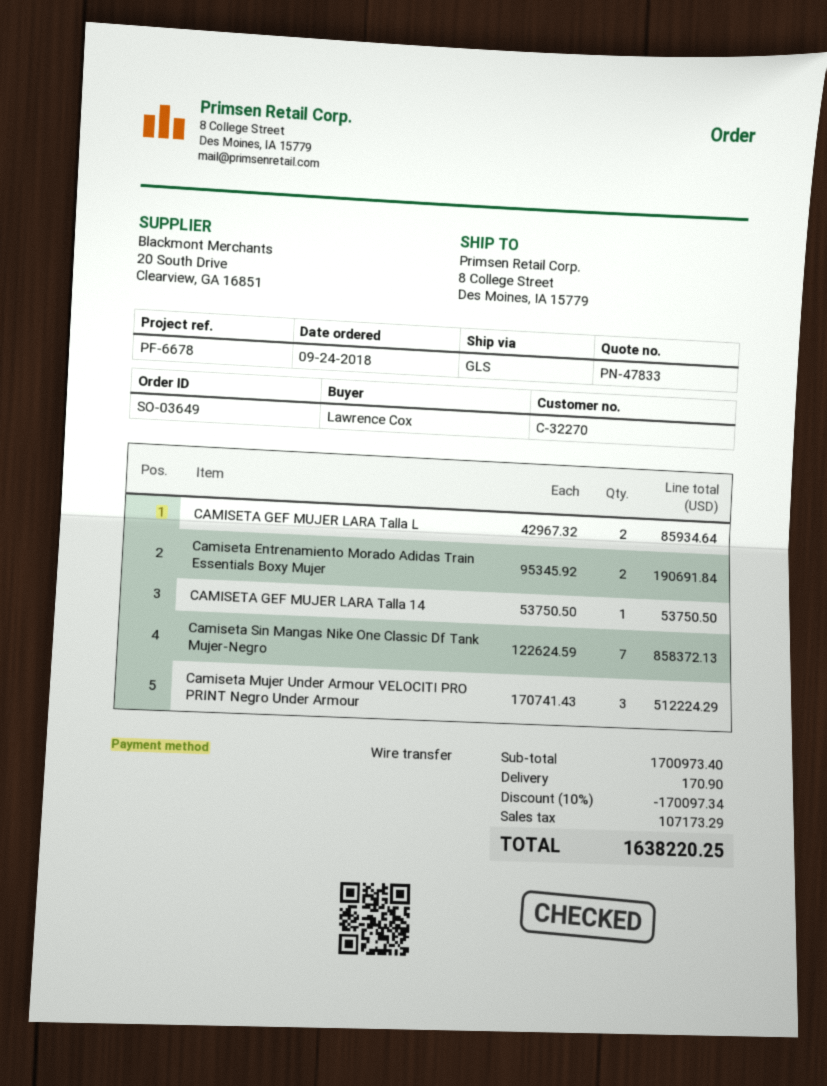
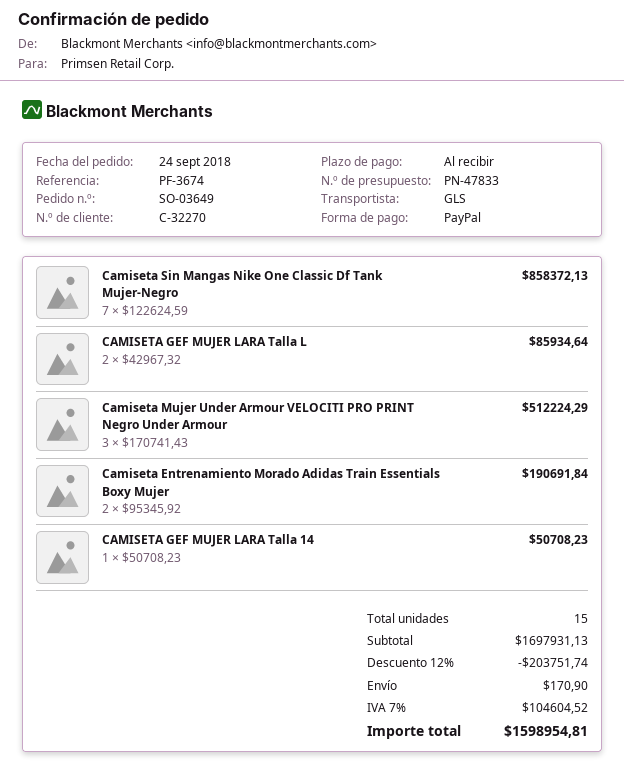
reference: PF-6678 -> PF-3674
payment method: bank transfer -> PayPal
CAMISETA GEF MUJER LARA Talla 14: 1 x 53750.50 = 53750.50 -> 1 x 50708.23 = 50708.23
subtotal: 1700973.40 -> 1697931.13
discount: 10% = 170097.34 -> 12% = 203751.74
tax: 107173.29 -> 104604.52
total: 1638220.25 -> 1598954.81

